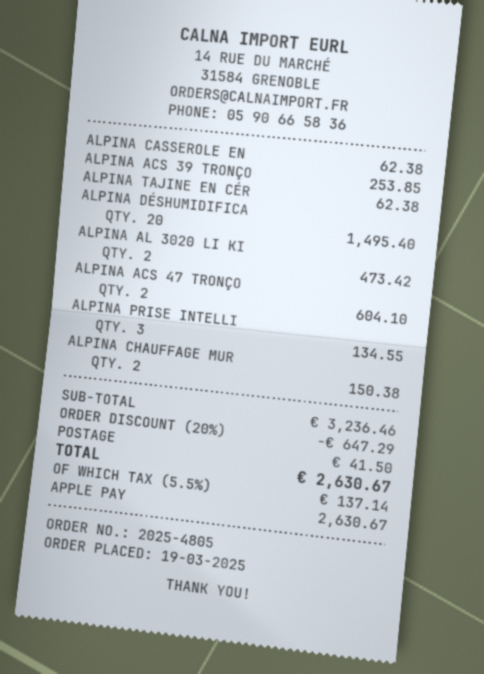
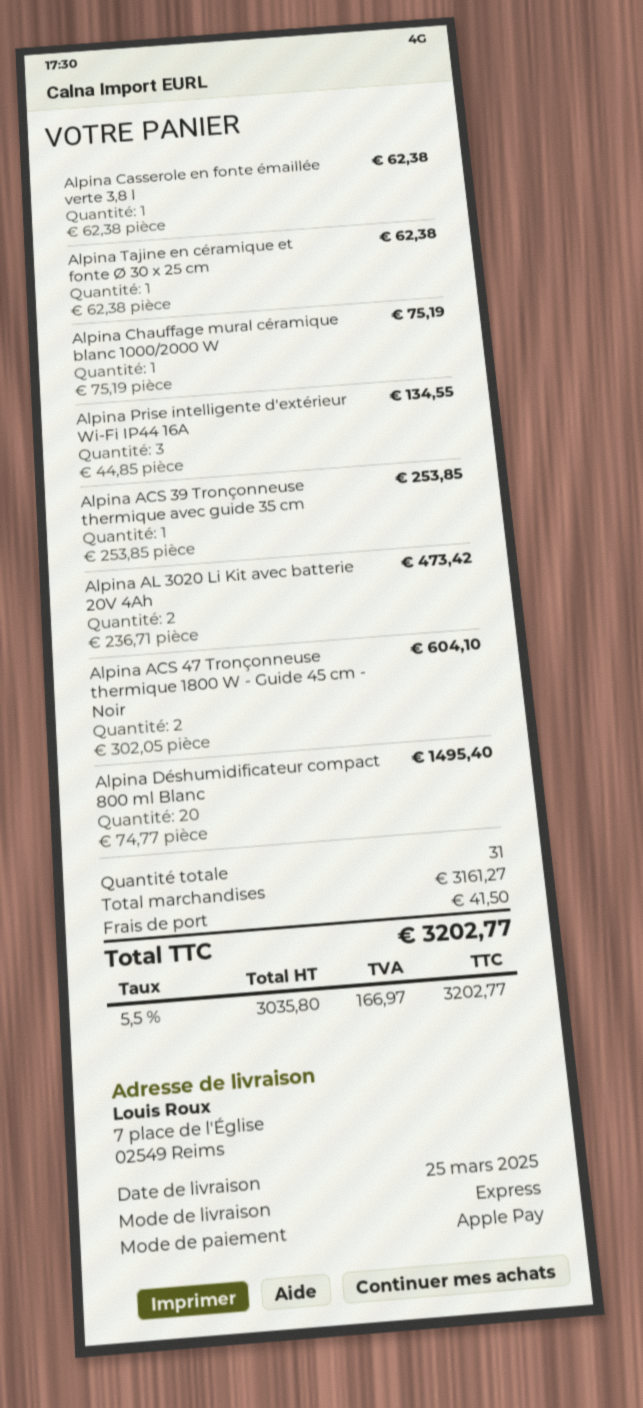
ALPINA CHAUFFAGE MUR: 2 for 150.38 -> 1 for 75.19
subtotal: 3236.46 -> 3161.27
discount: 20% = 647.29 -> none
tax: 5.5% = 137.14 -> 5.5% = 166.97
total: 2630.67 -> 3202.77

